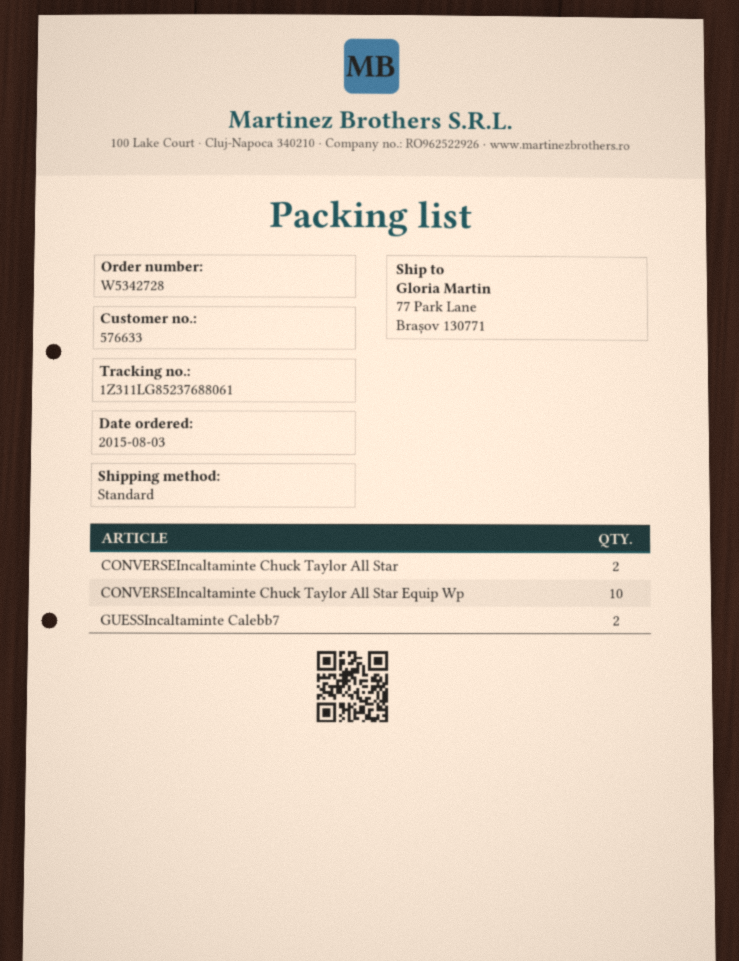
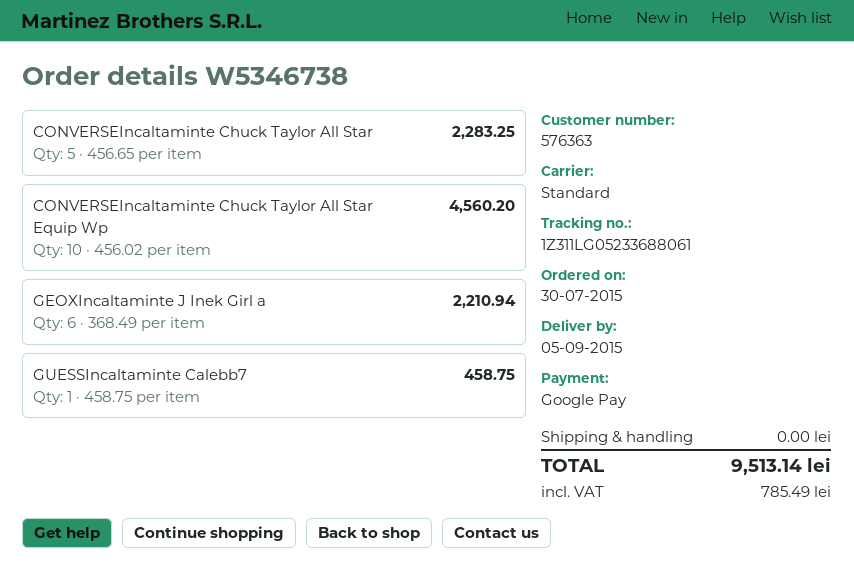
order number: W5342728 -> W5346738
order date: 2015-08-03 -> 2015-07-30
customer number: 576633 -> 576363
tracking number: 1Z311LG85237688061 -> 1Z311LG05233688061
CONVERSEIncaltaminte Chuck Taylor All Star: 2 -> 5
GUESSIncaltaminte Calebb7: 2 -> 1
GEOXIncaltaminte J Inek Girl a: none -> 6

